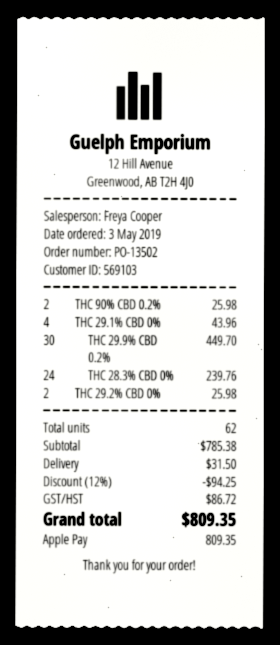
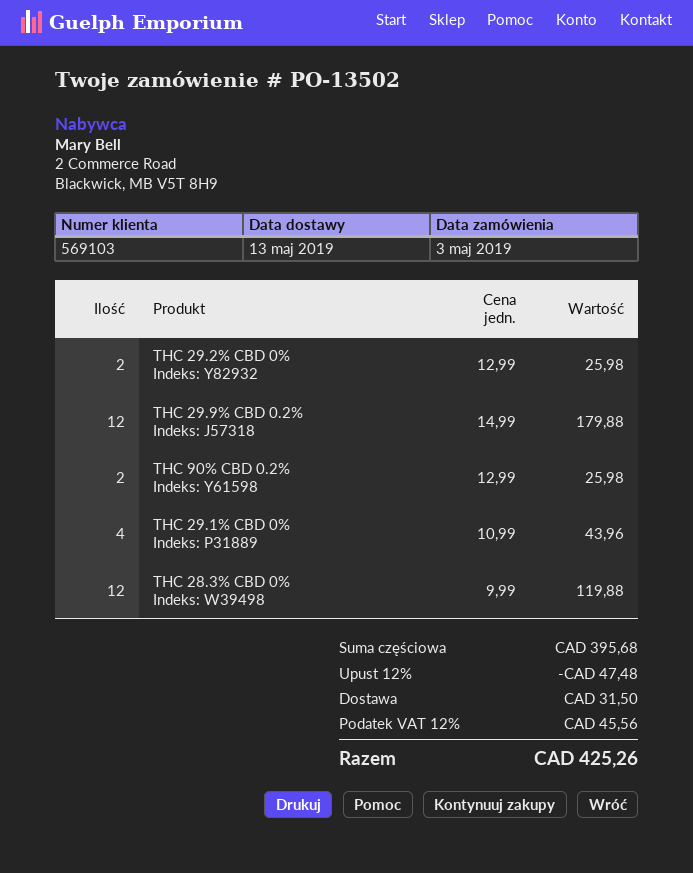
THC 29.9% CBD 0.2%: 30 for 449.70 -> 12 for 179.88
THC 28.3% CBD 0%: 24 for 239.76 -> 12 for 119.88
subtotal: 785.38 -> 395.68
discount: 12% = 94.25 -> 12% = 47.48
tax: 86.72 -> 45.56
total: 809.35 -> 425.26

